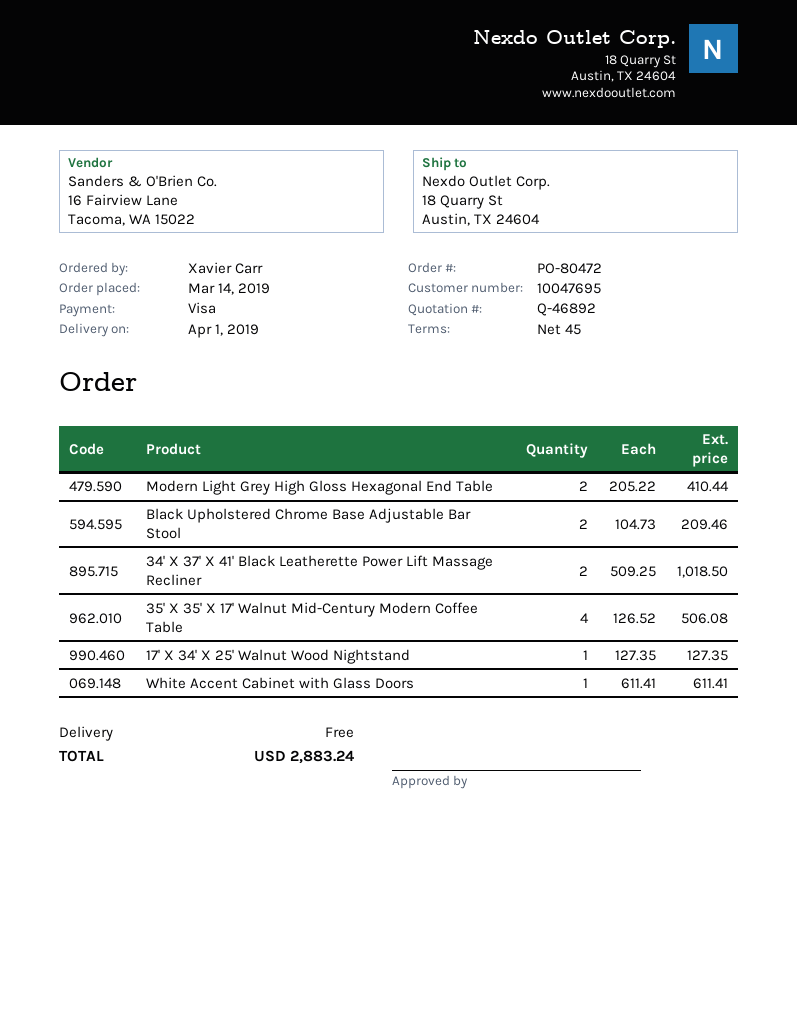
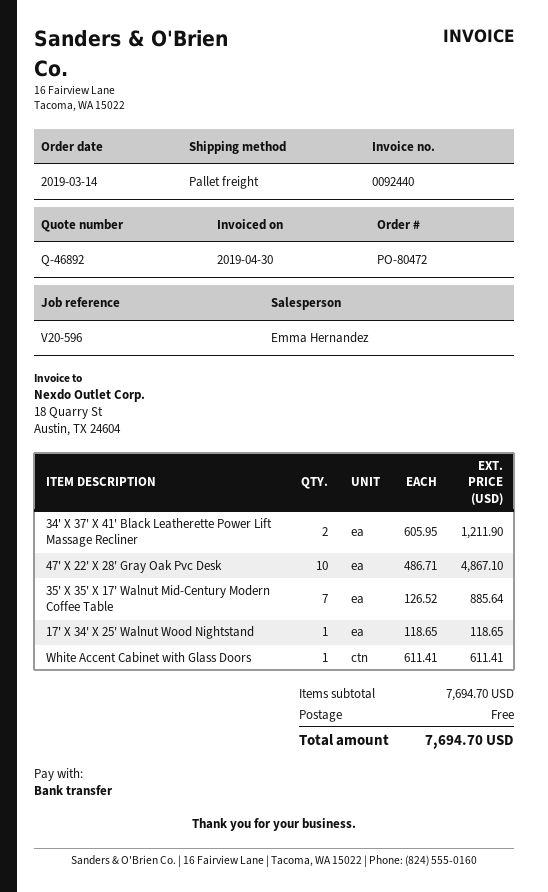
payment method: Visa -> bank transfer
Modern Light Grey High Gloss Hexagonal End Table: 2 x 205.22 = 410.44 -> none
Black Upholstered Chrome Base Adjustable Bar Stool: 2 x 104.73 = 209.46 -> none
34' X 37' X 41' Black Leatherette Power Lift Massage Recliner: 2 x 509.25 = 1018.50 -> 2 x 605.95 = 1211.90
35' X 35' X 17' Walnut Mid-Century Modern Coffee Table: 4 x 126.52 = 506.08 -> 7 x 126.52 = 885.64
17' X 34' X 25' Walnut Wood Nightstand: 1 x 127.35 = 127.35 -> 1 x 118.65 = 118.65
47' X 22' X 28' Gray Oak Pvc Desk: none -> 10 x 486.71 = 4867.10
total: 2883.24 -> 7694.70

